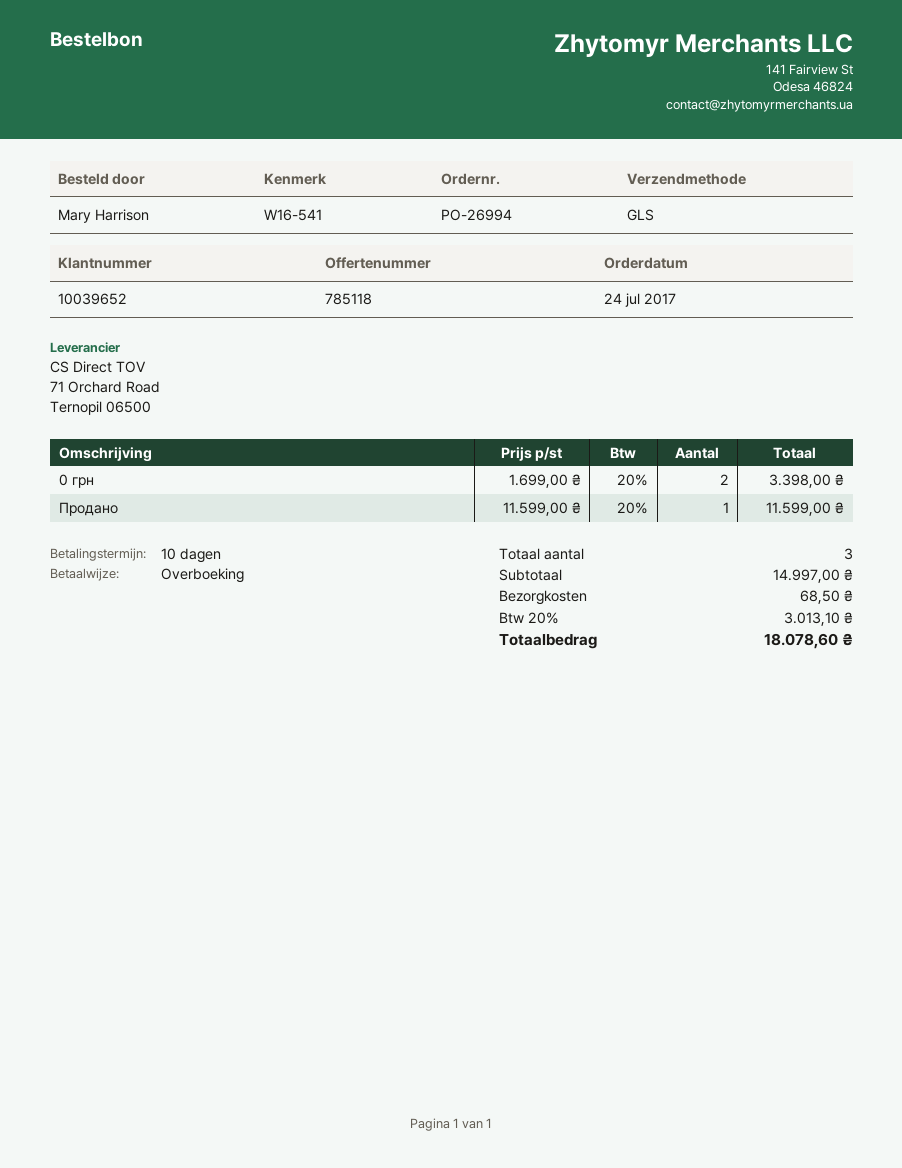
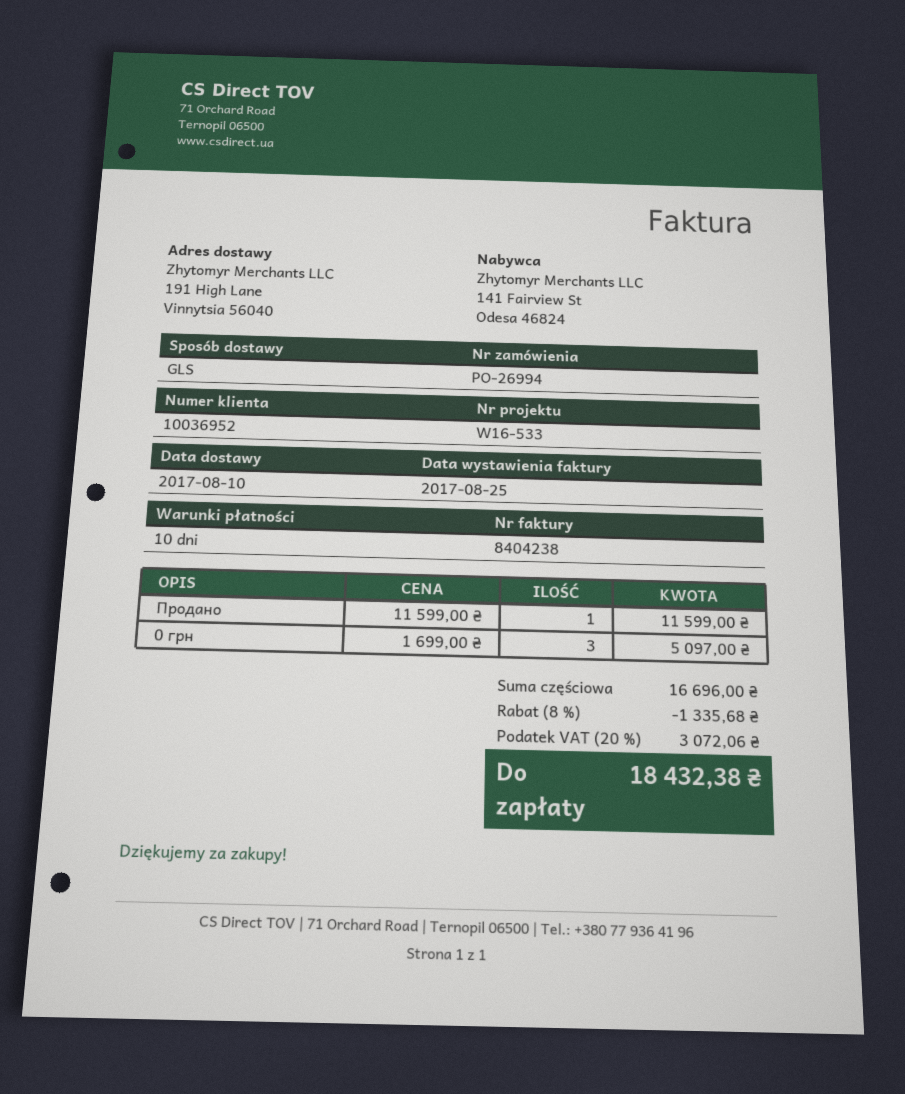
customer number: 10039652 -> 10036952
reference: W16-541 -> W16-533
0 грн: 2 x 1699.00 = 3398.00 -> 3 x 1699.00 = 5097.00
subtotal: 14997.00 -> 16696.00
discount: none -> 8% = 1335.68
shipping: 68.50 -> none
tax: 20% = 3013.10 -> 20% = 3072.06
total: 18078.60 -> 18432.38

